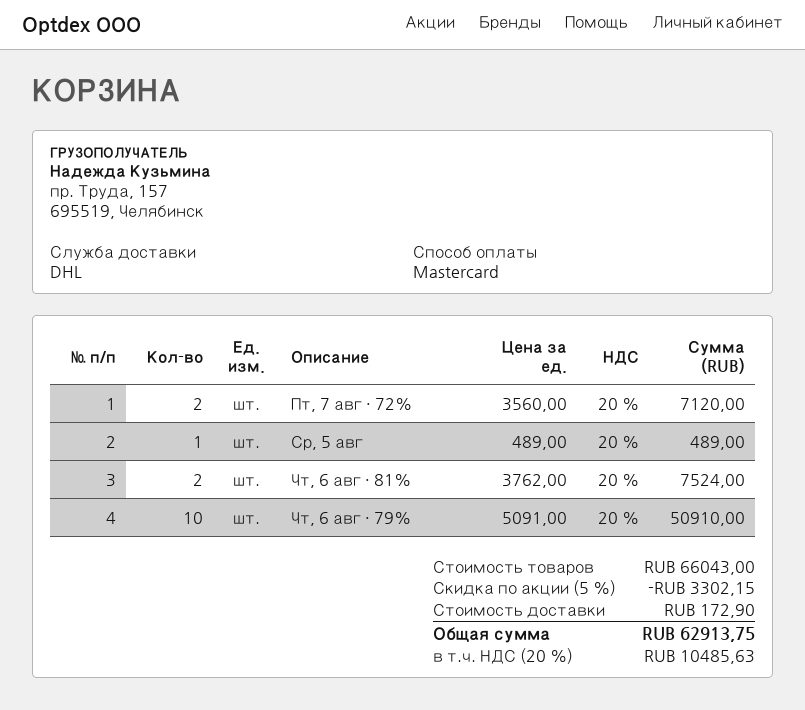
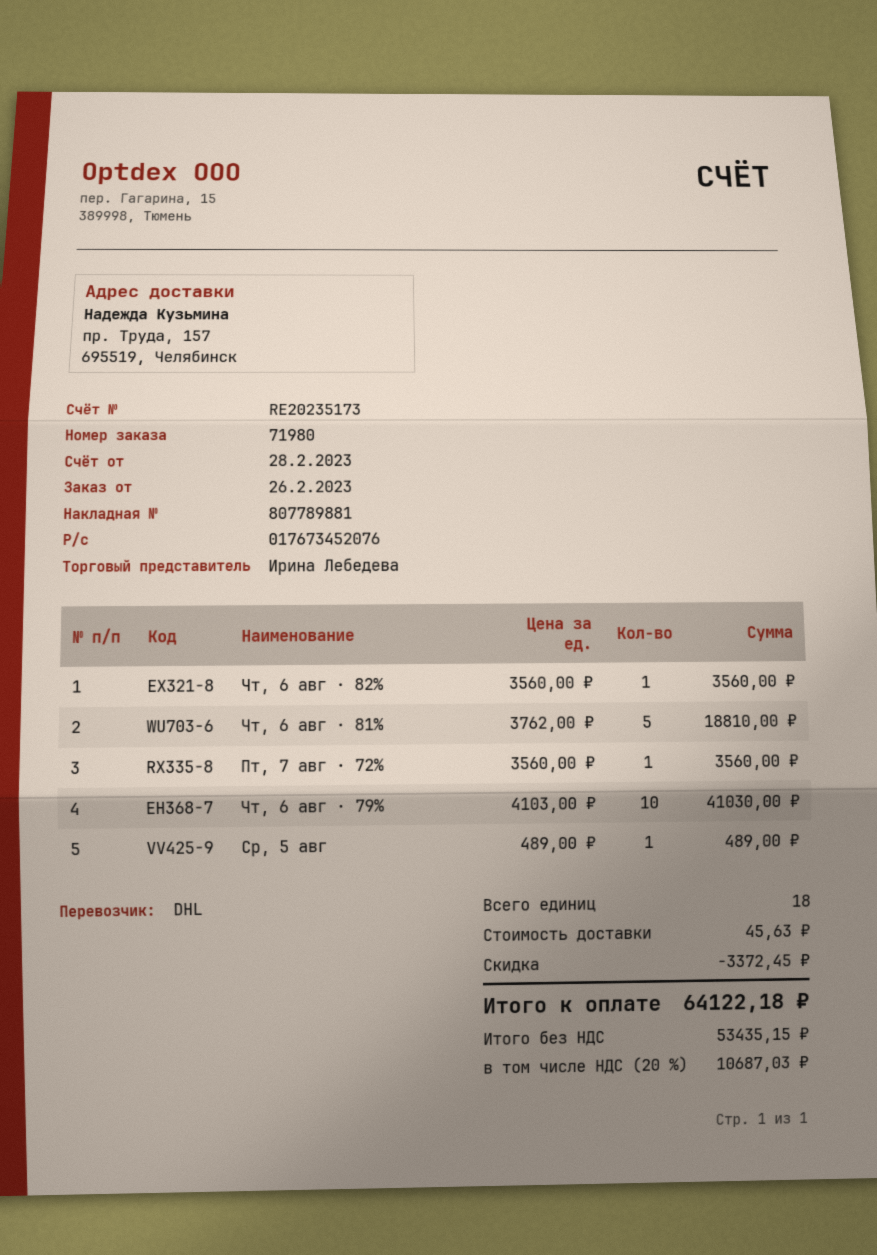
Пт, 7 авг · 72%: 2 x 3560.00 = 7120.00 -> 1 x 3560.00 = 3560.00
Чт, 6 авг · 81%: 2 x 3762.00 = 7524.00 -> 5 x 3762.00 = 18810.00
Чт, 6 авг · 79%: 10 x 5091.00 = 50910.00 -> 10 x 4103.00 = 41030.00
Чт, 6 авг · 82%: none -> 1 x 3560.00 = 3560.00
discount: 3302.15 -> 3372.45
shipping: 172.90 -> 45.63
tax: 20% = 10485.63 -> 20% = 10687.03
total: 62913.75 -> 64122.18

